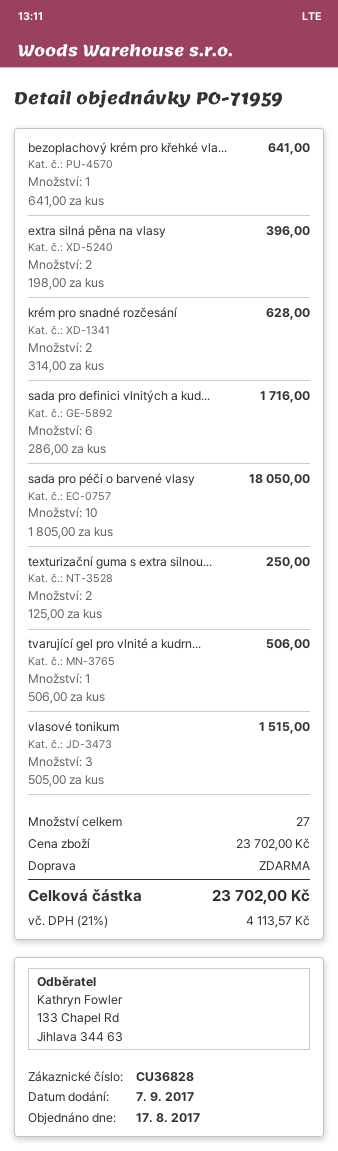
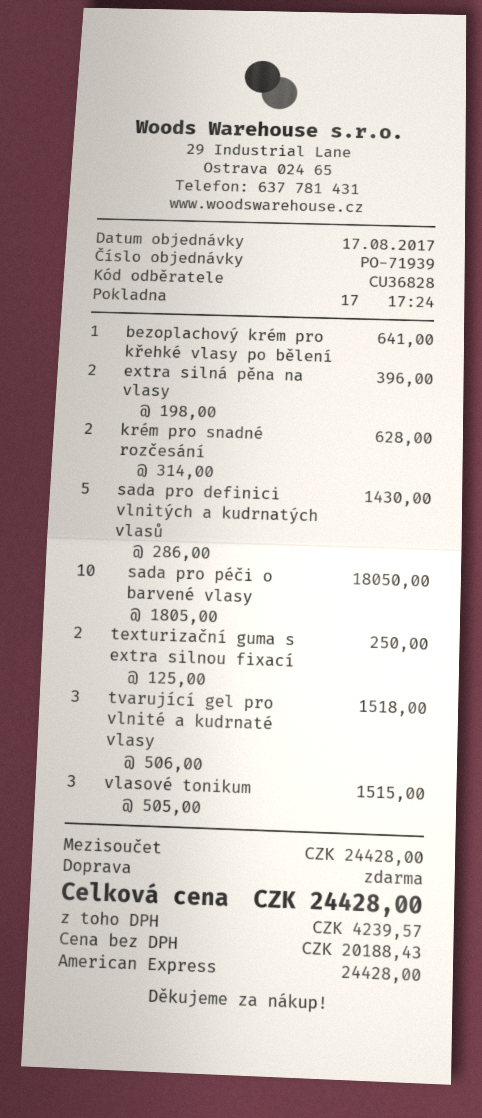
order number: PO-71959 -> PO-71939
sada pro definici vlnitých a kud...: 6 x 286.00 = 1716.00 -> 5 x 286.00 = 1430.00
tvarující gel pro vlnité a kudrn...: 1 x 506.00 = 506.00 -> 3 x 506.00 = 1518.00
subtotal: 23702.00 -> 24428.00
tax: 4113.57 -> 4239.57
total: 23702.00 -> 24428.00

